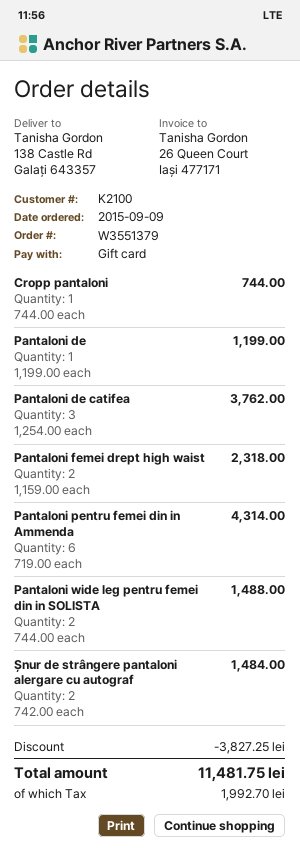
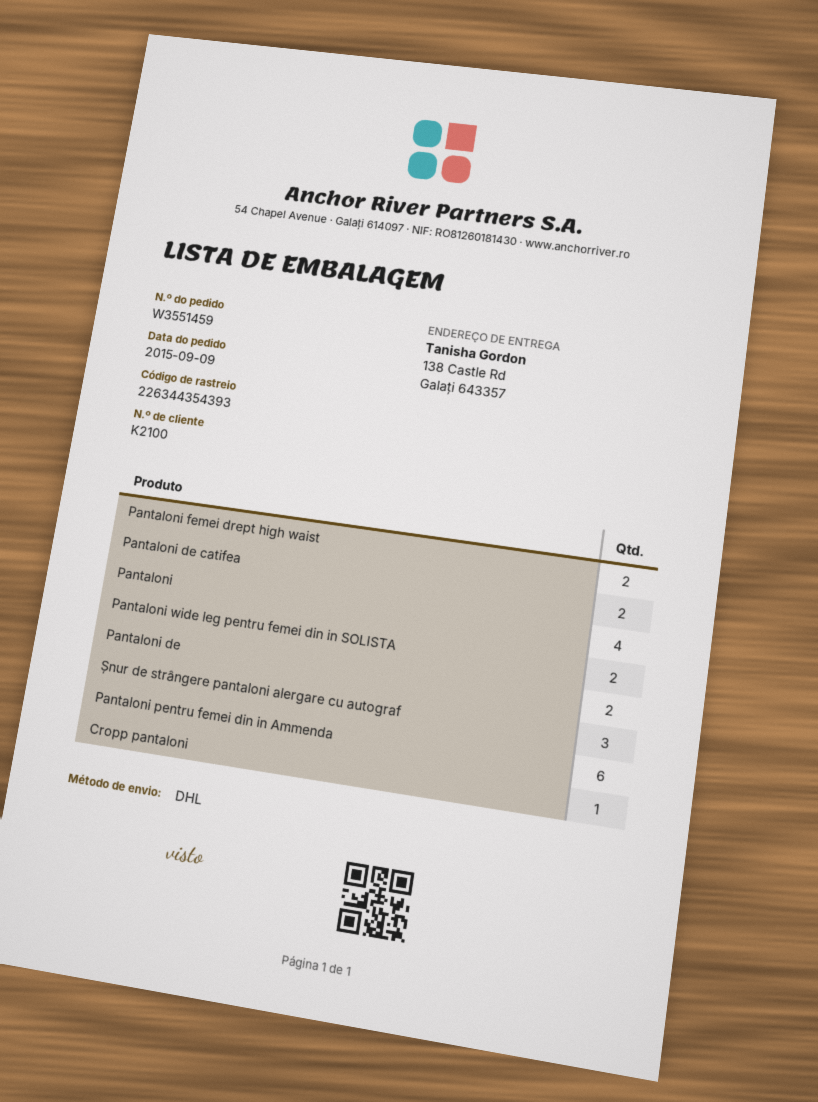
order number: W3551379 -> W3551459
Pantaloni de: 1 -> 2
Pantaloni de catifea: 3 -> 2
Șnur de strângere pantaloni alergare cu autograf: 2 -> 3
Pantaloni: none -> 4

